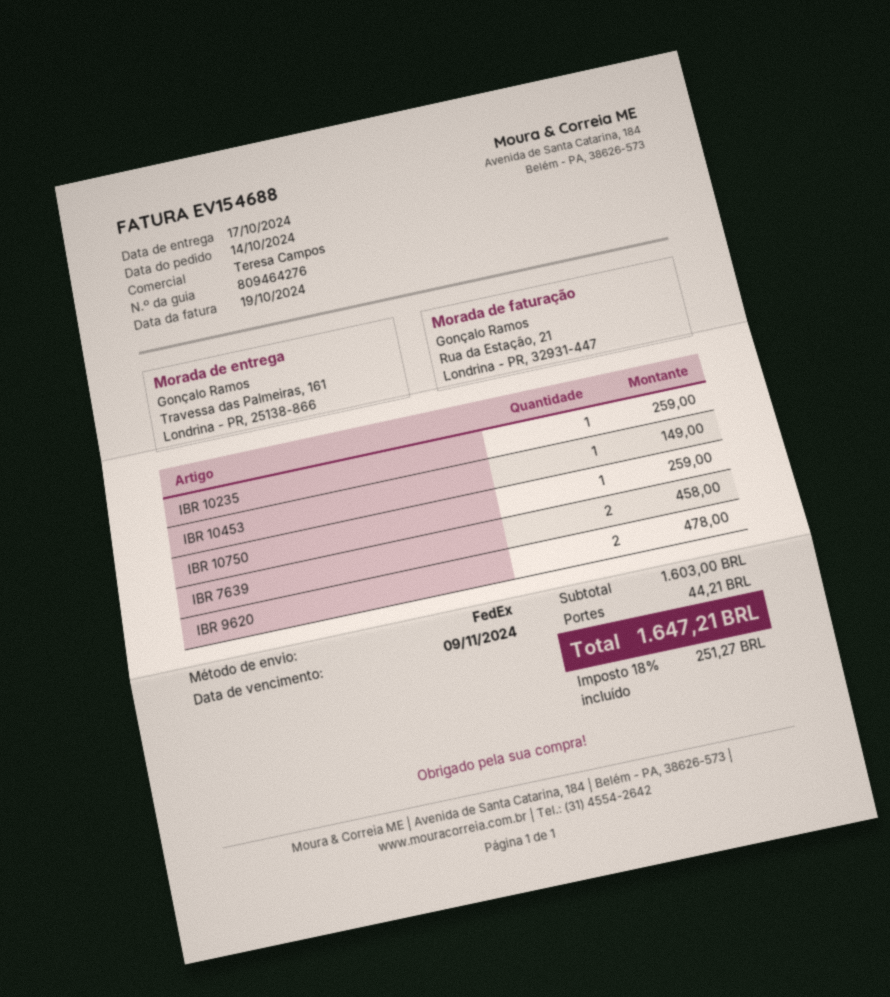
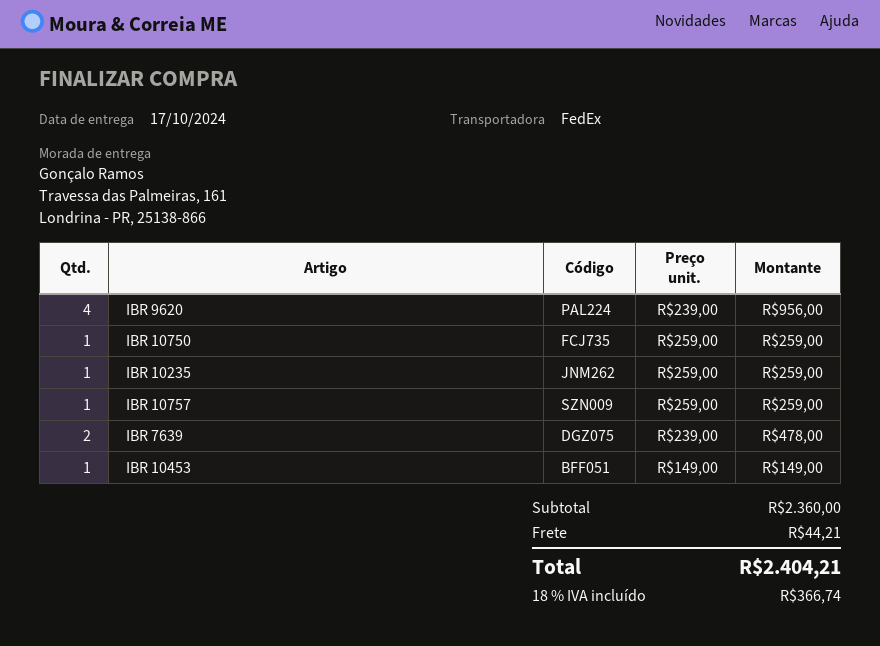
IBR 7639: 2 for 458.00 -> 2 for 478.00
IBR 9620: 2 for 478.00 -> 4 for 956.00
IBR 10757: none -> 1 for 259.00
subtotal: 1603.00 -> 2360.00
tax: 18% = 251.27 -> 18% = 366.74
total: 1647.21 -> 2404.21

